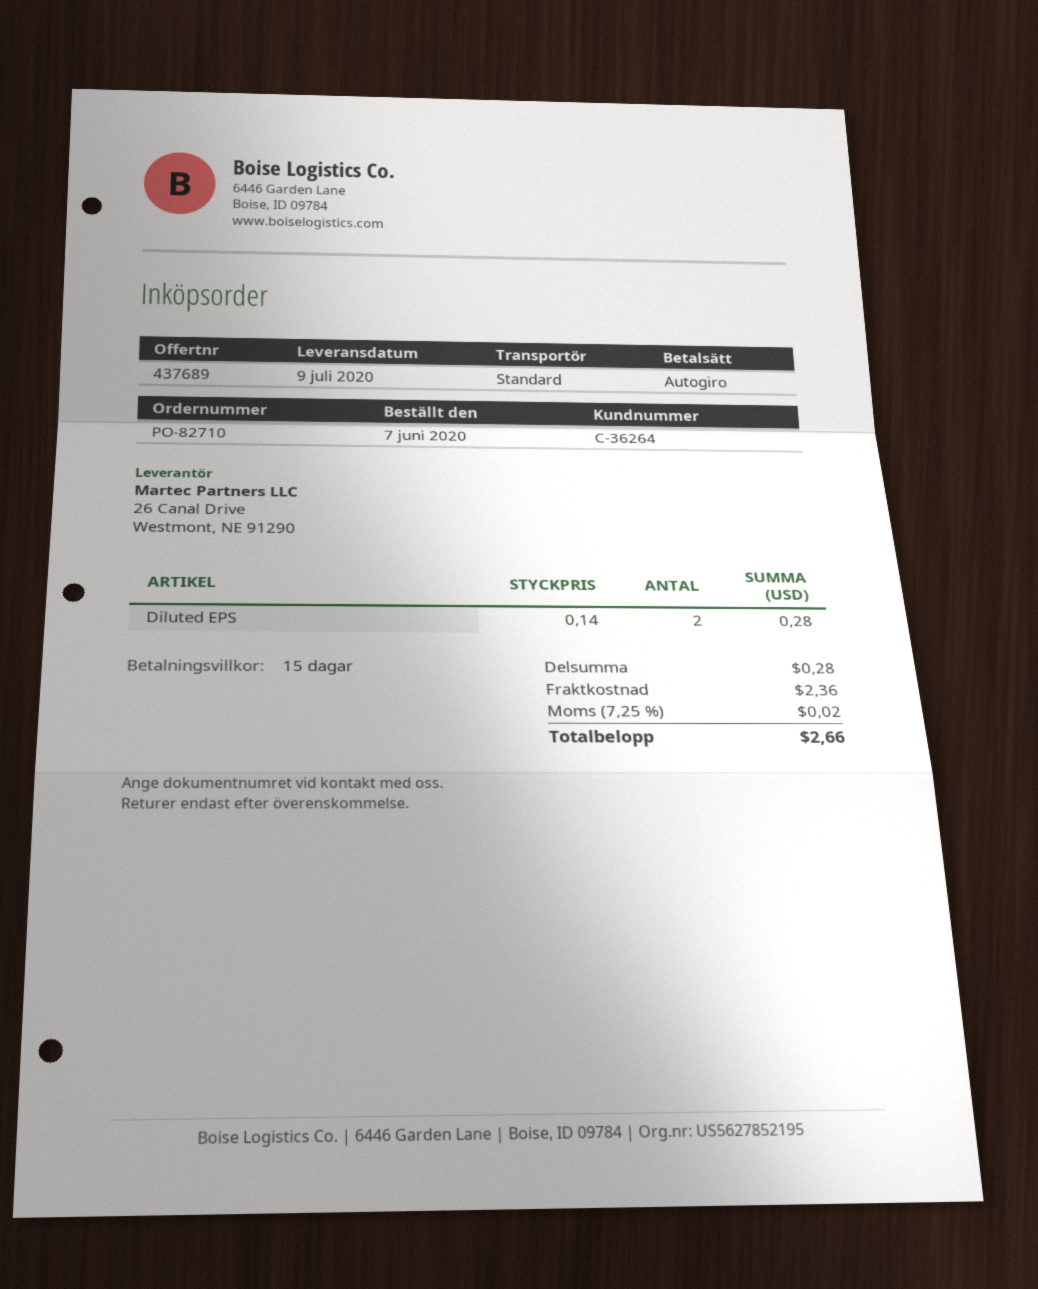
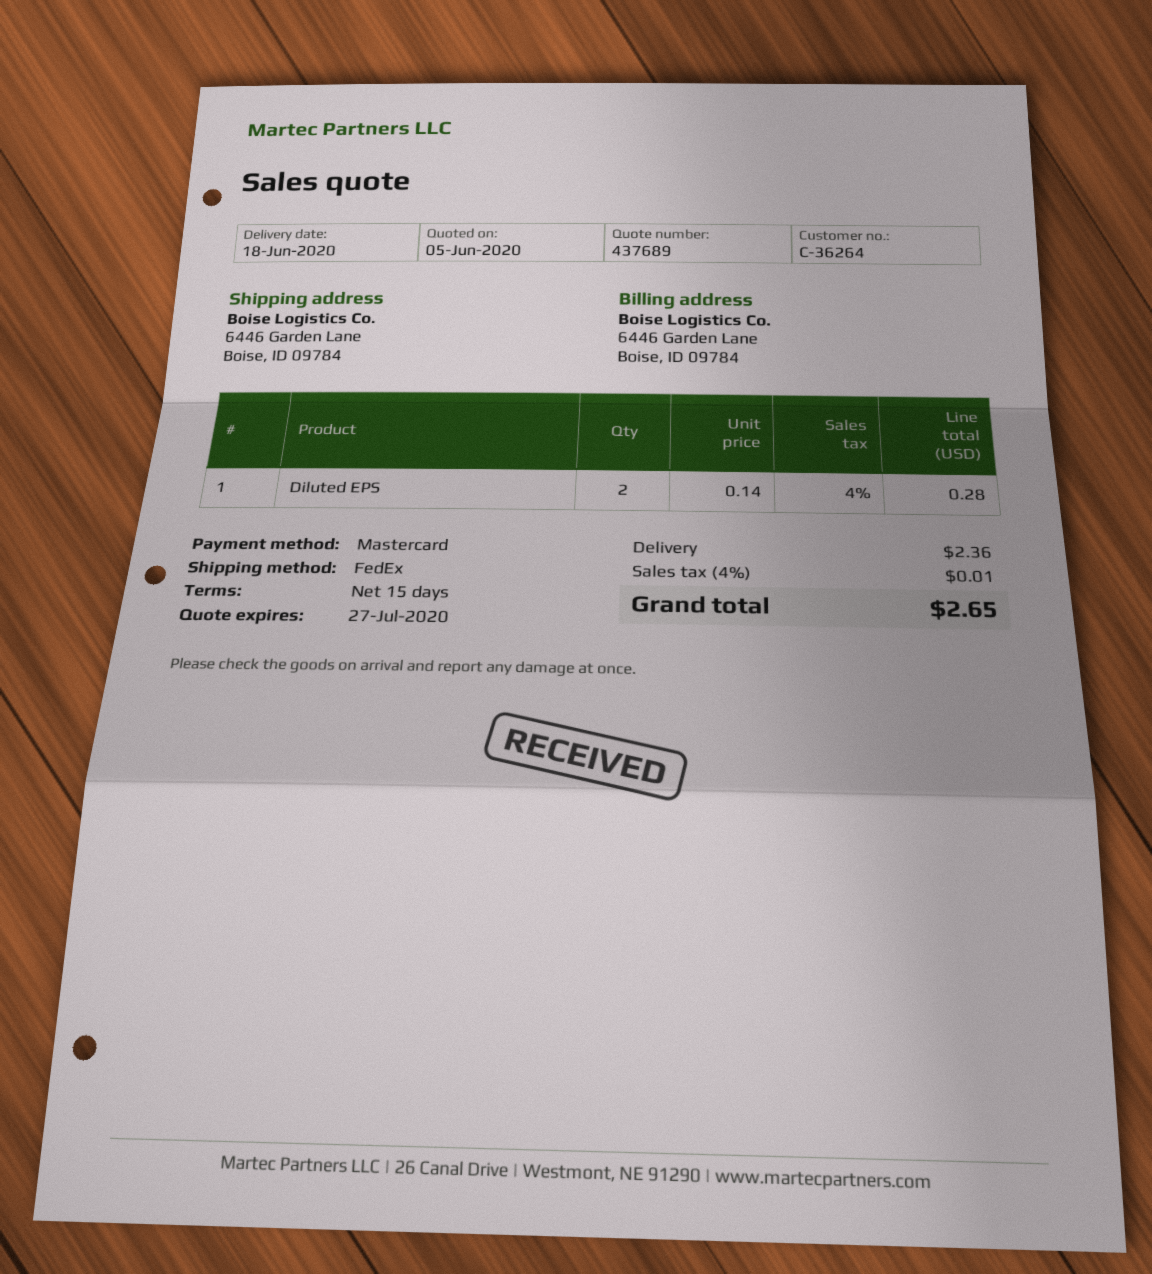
delivery date: 2020-07-09 -> 2020-06-18
payment method: direct debit -> Mastercard
shipping method: standard -> FedEx
tax: 7.25% = 0.02 -> 4% = 0.01
total: 2.66 -> 2.65

